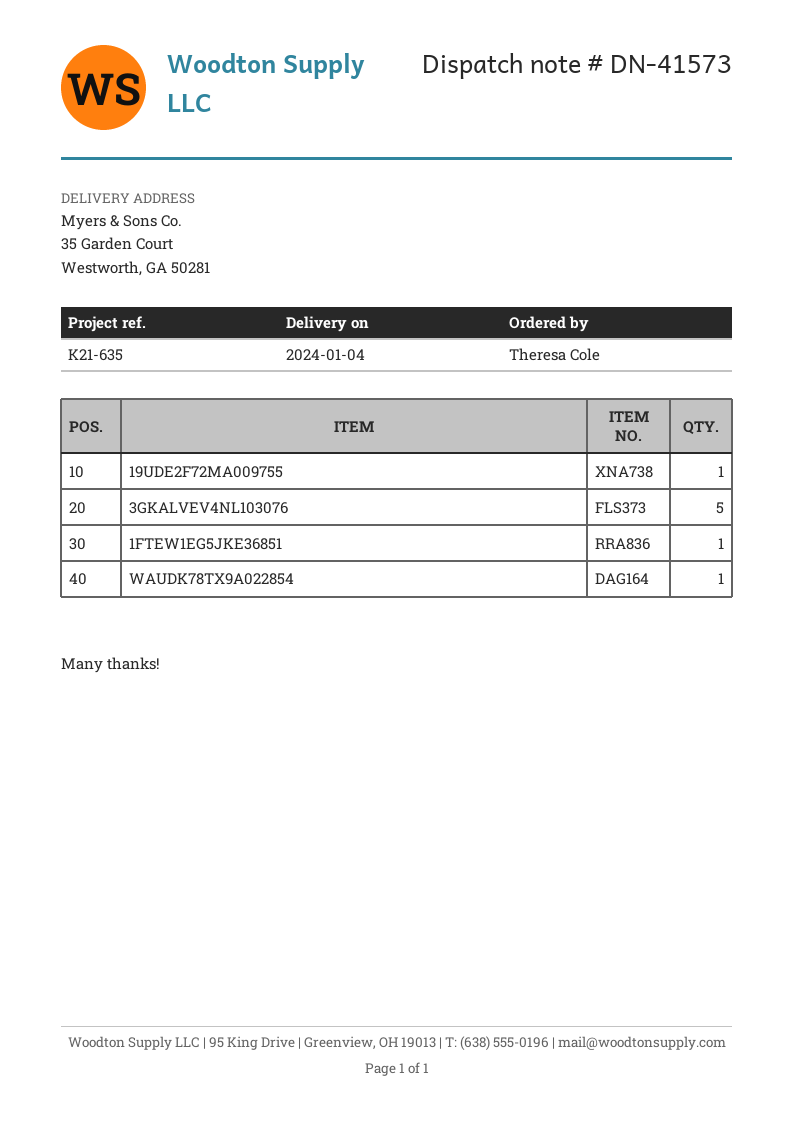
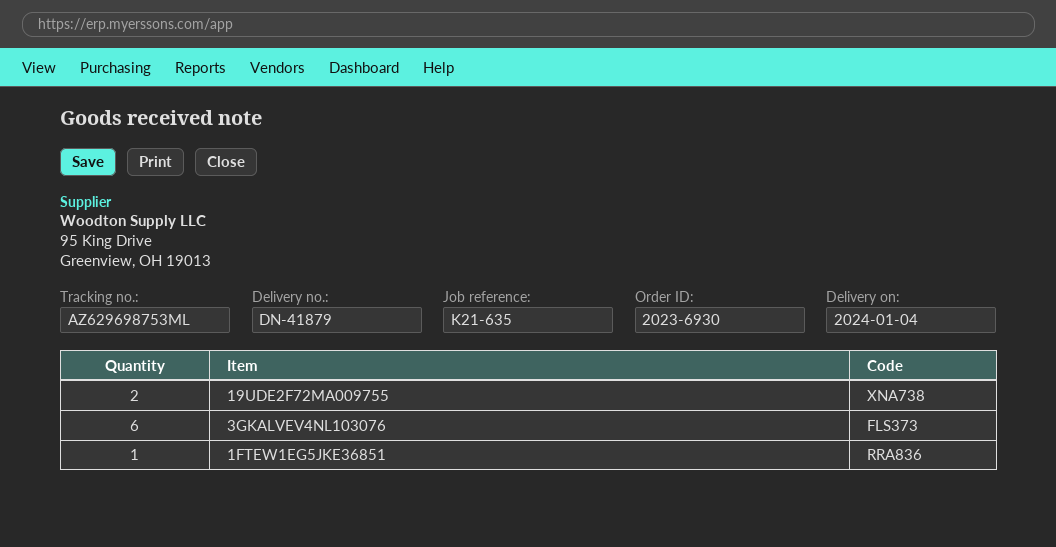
delivery note number: DN-41573 -> DN-41879
19UDE2F72MA009755: 1 -> 2
3GKALVEV4NL103076: 5 -> 6
WAUDK78TX9A022854: 1 -> none

